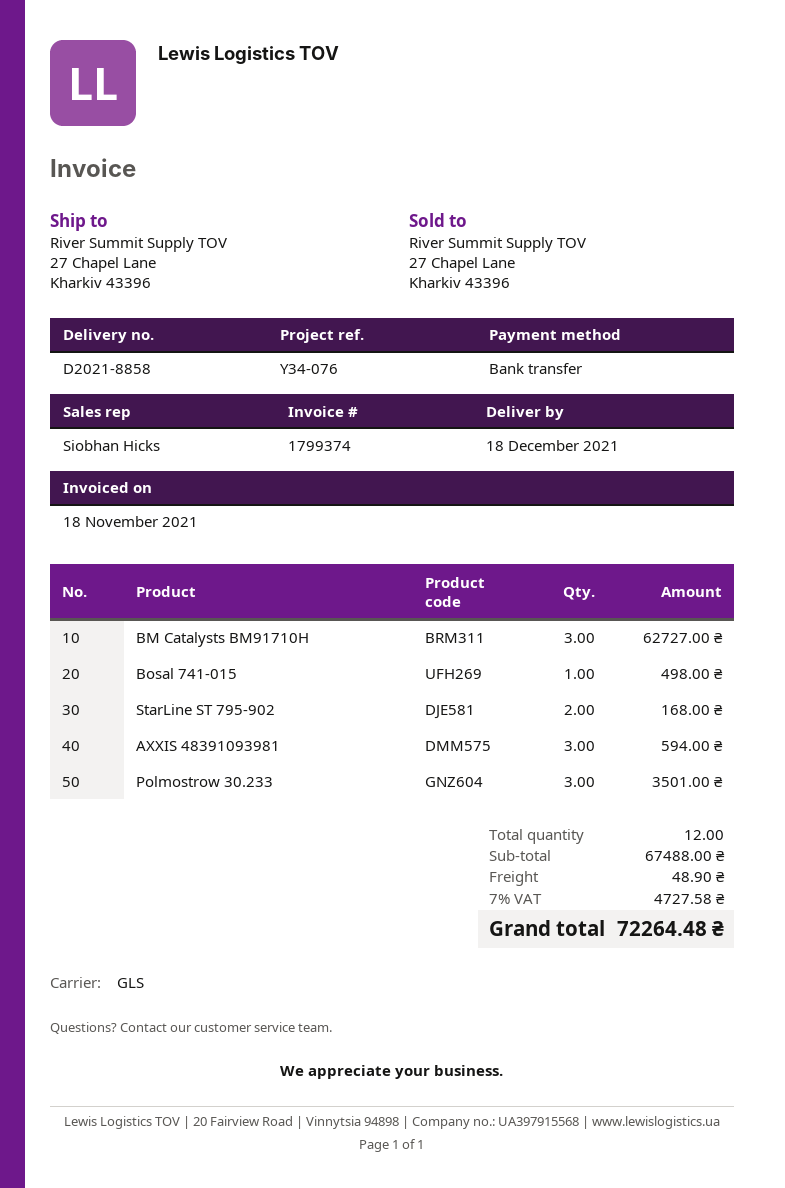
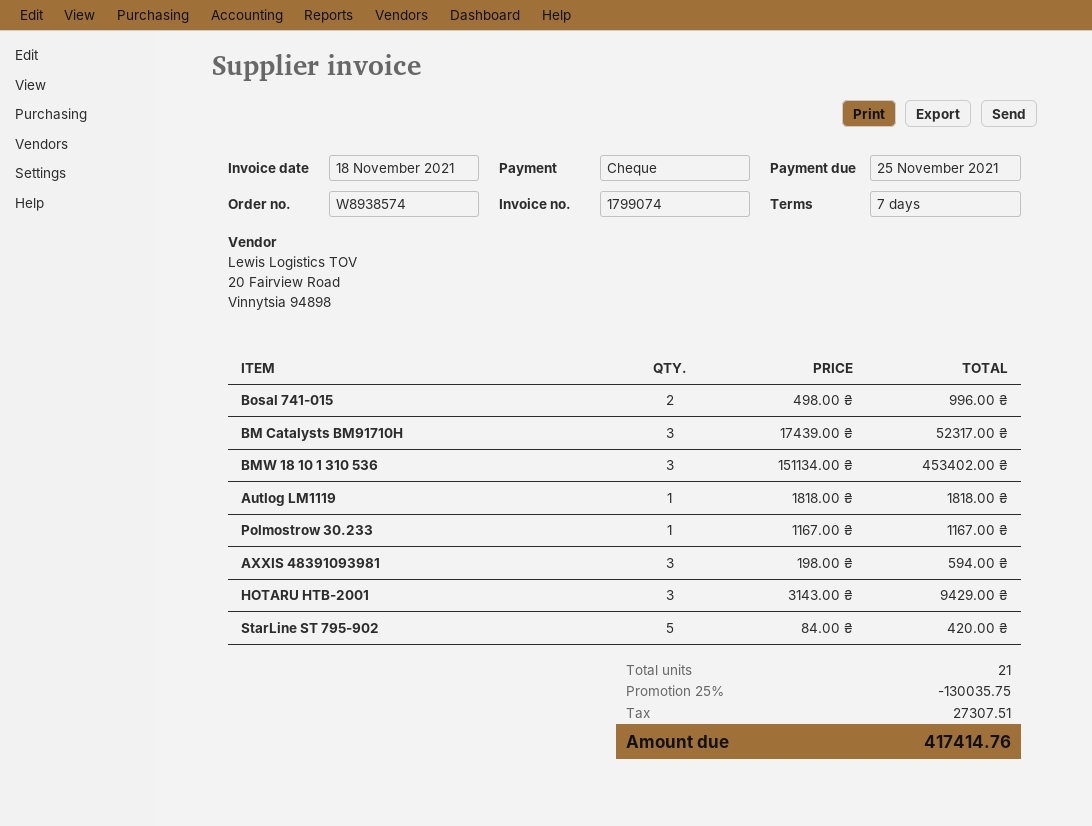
invoice number: 1799374 -> 1799074
payment method: bank transfer -> cheque
BM Catalysts BM91710H: 3 for 62727.00 -> 3 for 52317.00
Bosal 741-015: 1 for 498.00 -> 2 for 996.00
StarLine ST 795-902: 2 for 168.00 -> 5 for 420.00
Polmostrow 30.233: 3 for 3501.00 -> 1 for 1167.00
BMW 18 10 1 310 536: none -> 3 for 453402.00
Autlog LM1119: none -> 1 for 1818.00
HOTARU HTB-2001: none -> 3 for 9429.00
total quantity: 12 -> 21
discount: none -> 25% = 130035.75
shipping: 48.90 -> none
tax: 4727.58 -> 27307.51
total: 72264.48 -> 417414.76

